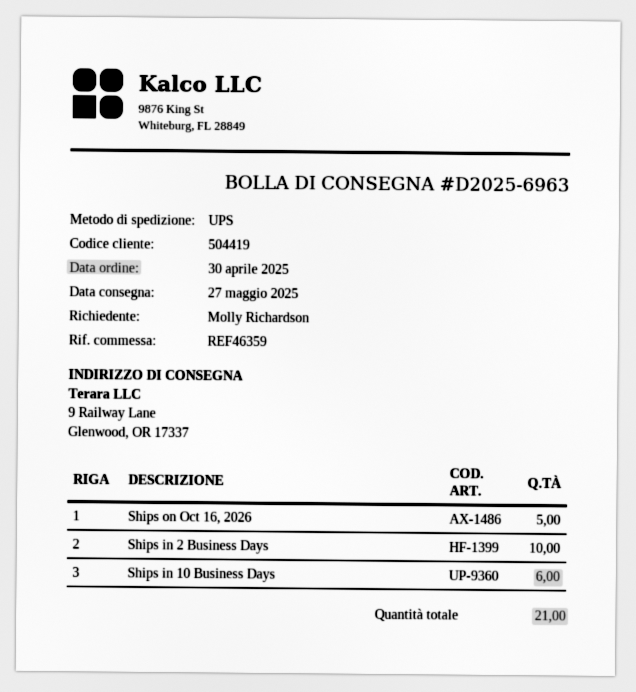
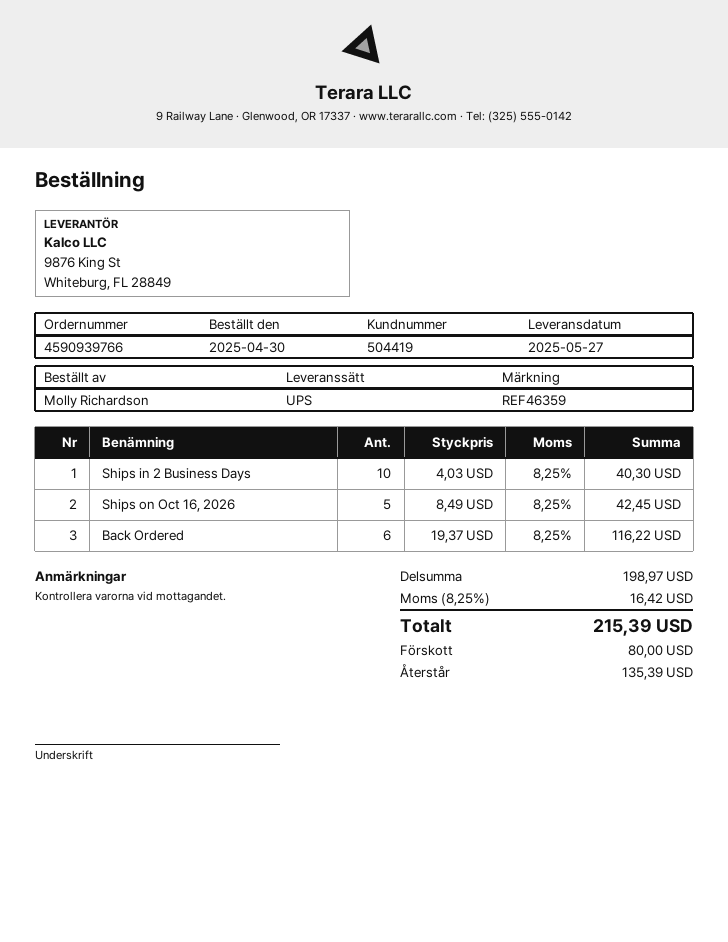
Ships in 10 Business Days: 6 -> none
Back Ordered: none -> 6

